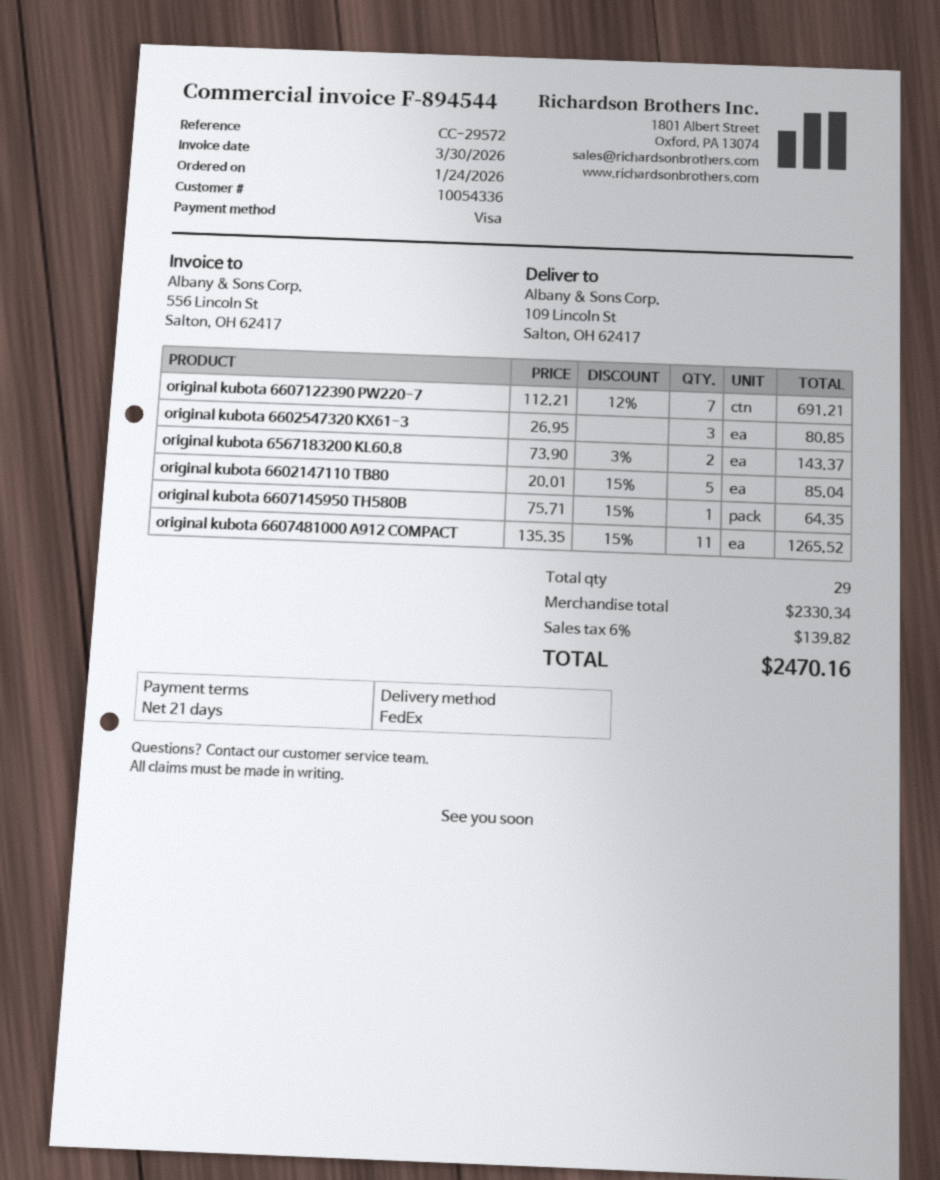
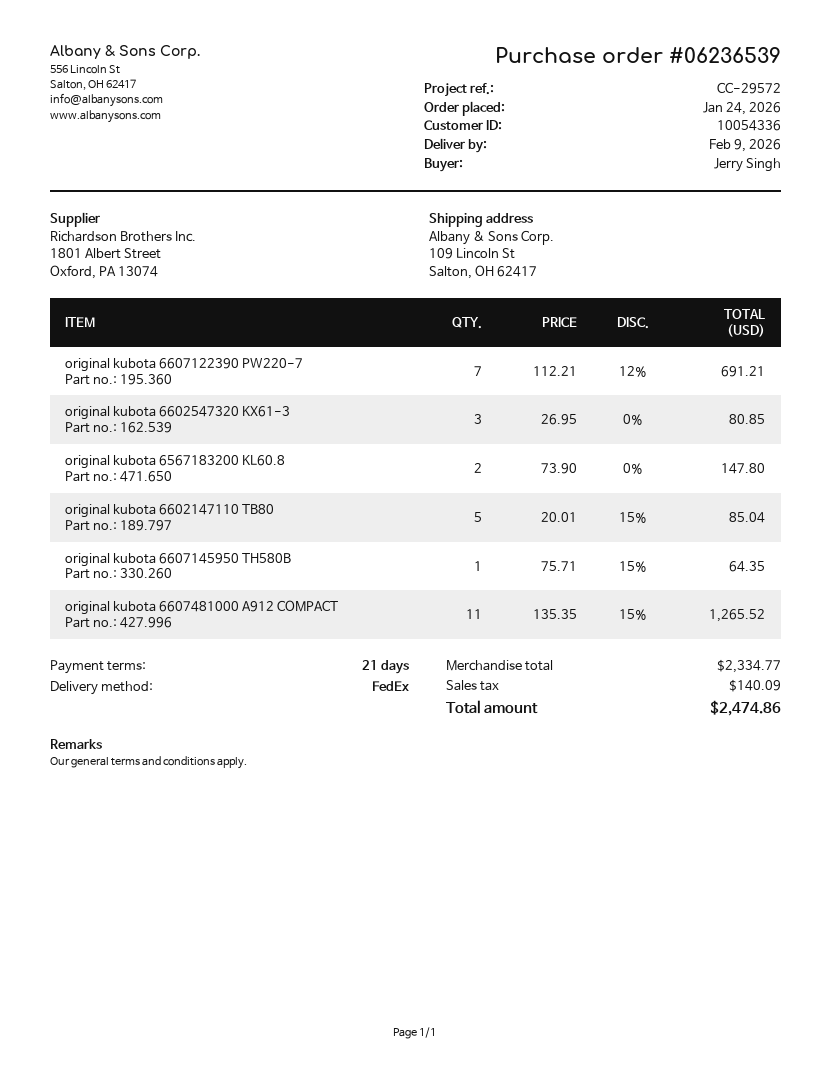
original kubota 6567183200 KL60.8: 2 x 73.90 - 3% = 143.37 -> 2 x 73.90 = 147.80
subtotal: 2330.34 -> 2334.77
tax: 139.82 -> 140.09
total: 2470.16 -> 2474.86

